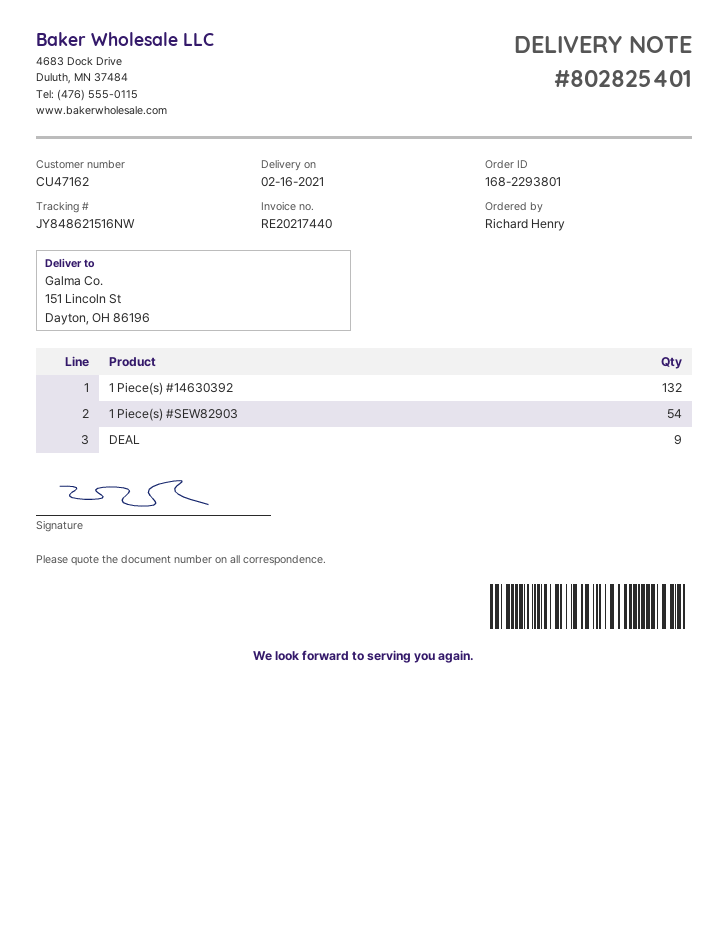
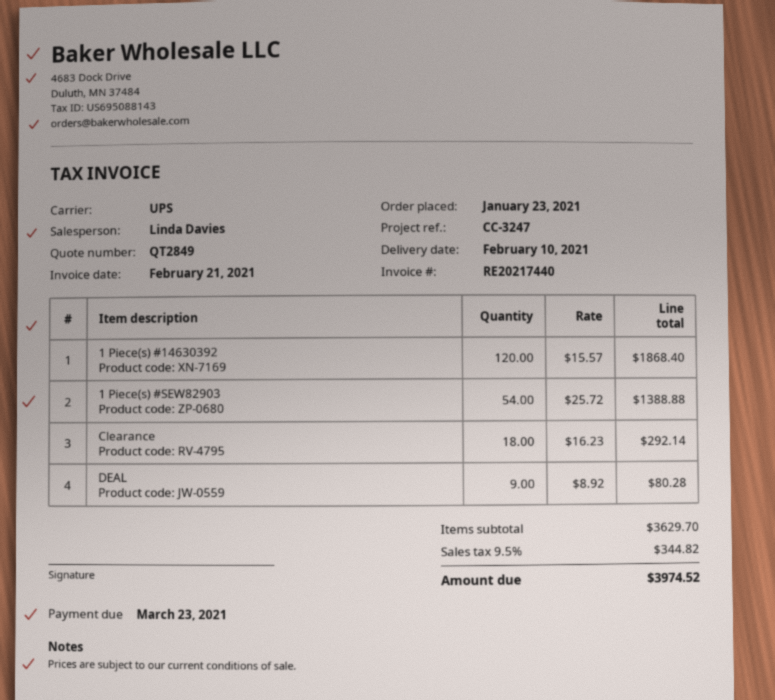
delivery date: 2021-02-16 -> 2021-02-10
1 Piece(s) #14630392: 132 -> 120
Clearance: none -> 18

